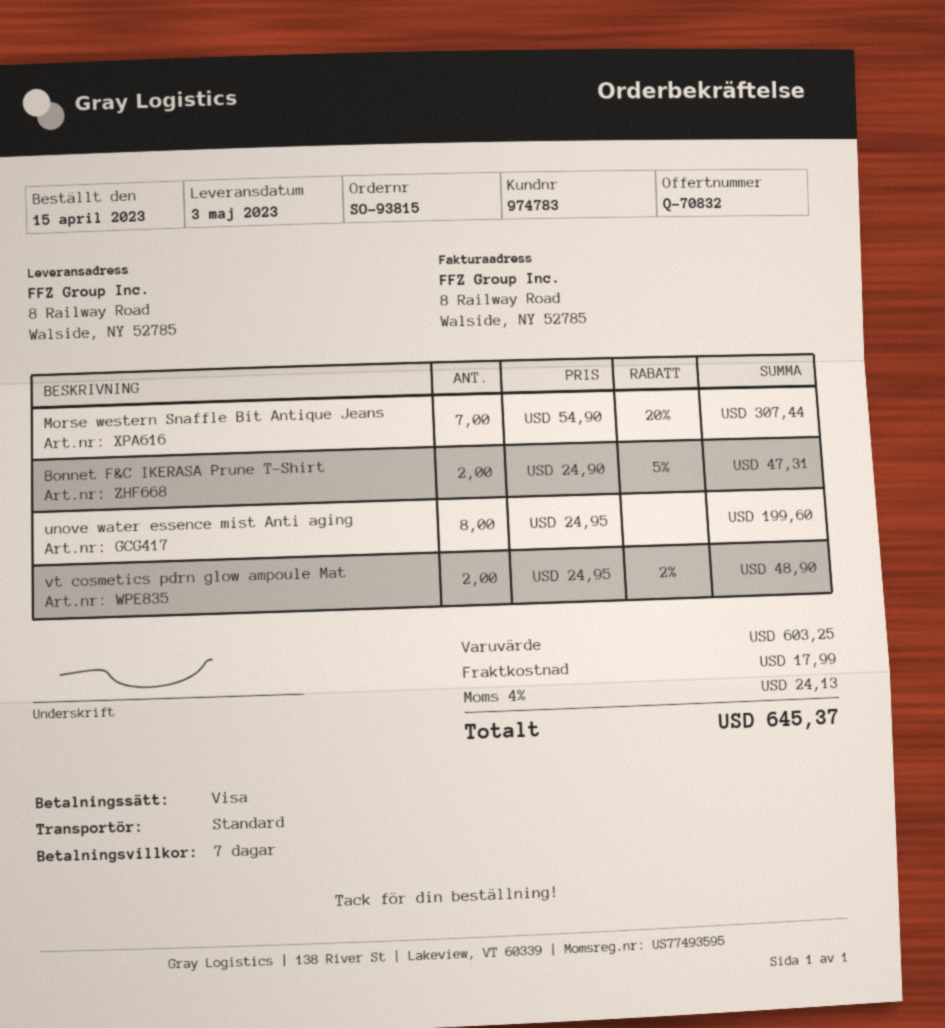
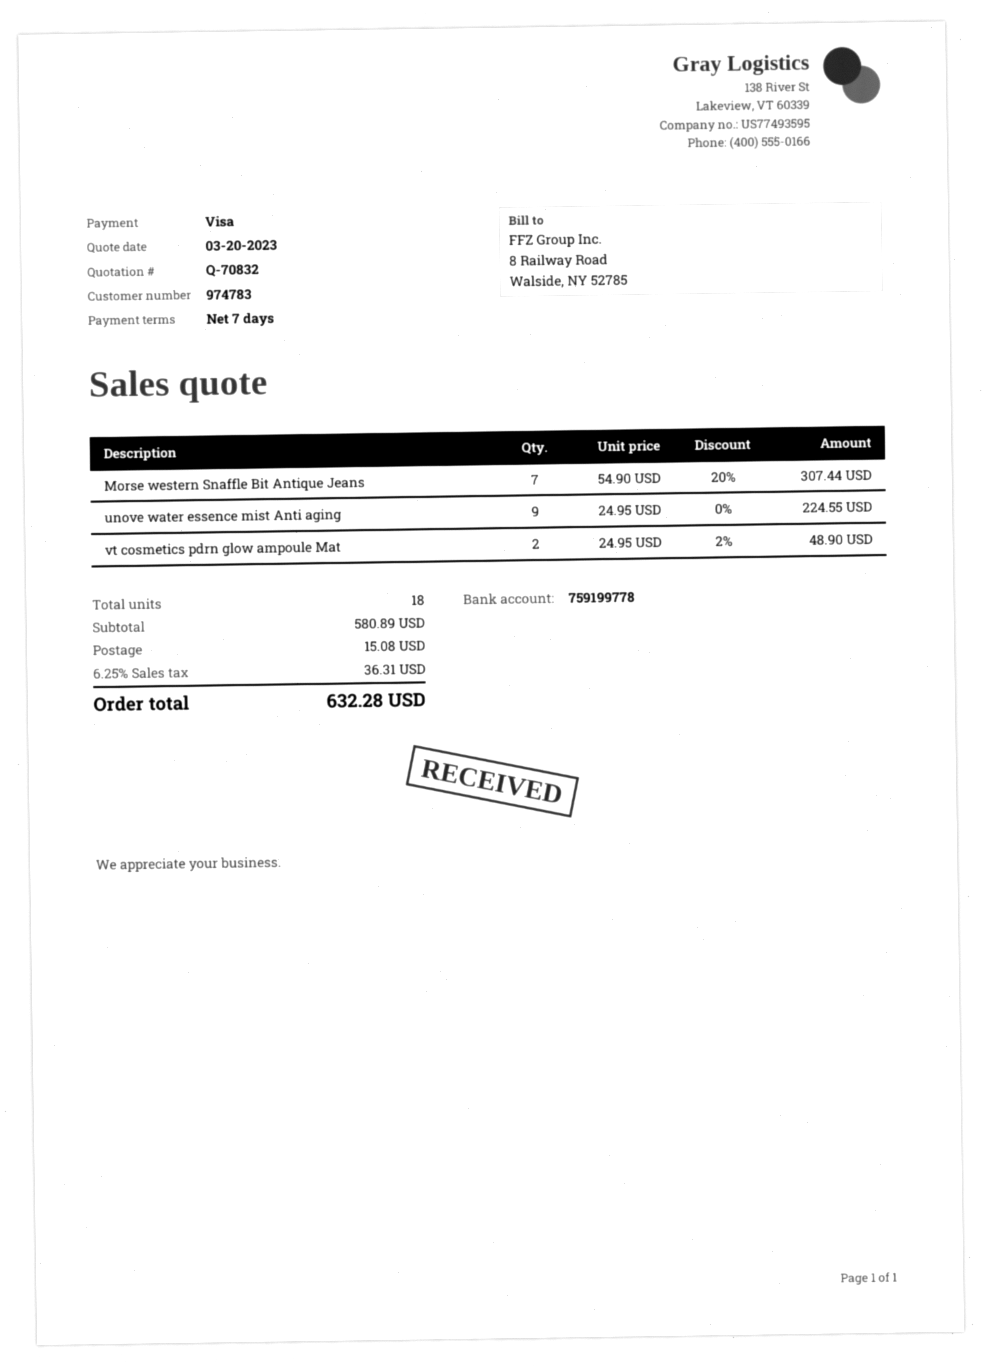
Bonnet F&C IKERASA Prune T-Shirt: 2 x 24.90 - 5% = 47.31 -> none
unove water essence mist Anti aging: 8 x 24.95 = 199.60 -> 9 x 24.95 = 224.55
subtotal: 603.25 -> 580.89
shipping: 17.99 -> 15.08
tax: 4% = 24.13 -> 6.25% = 36.31
total: 645.37 -> 632.28

